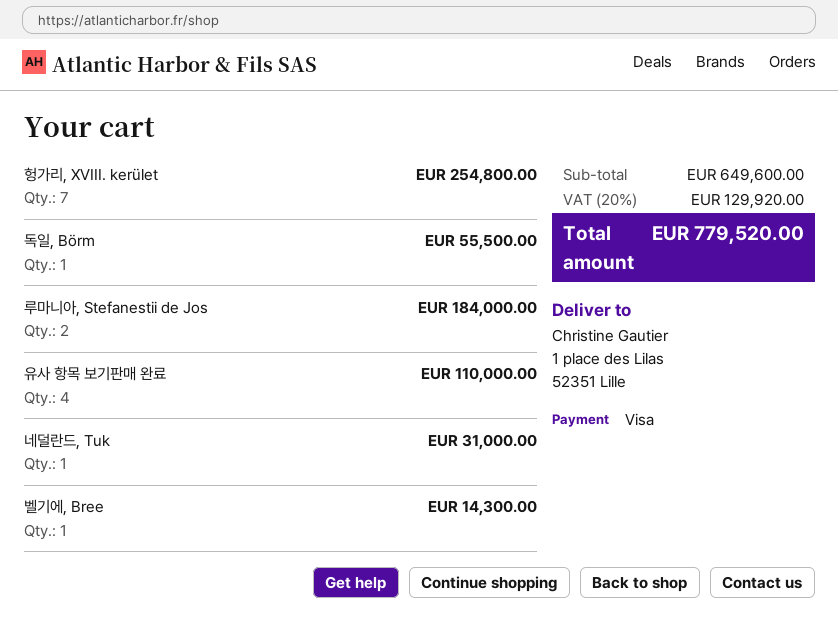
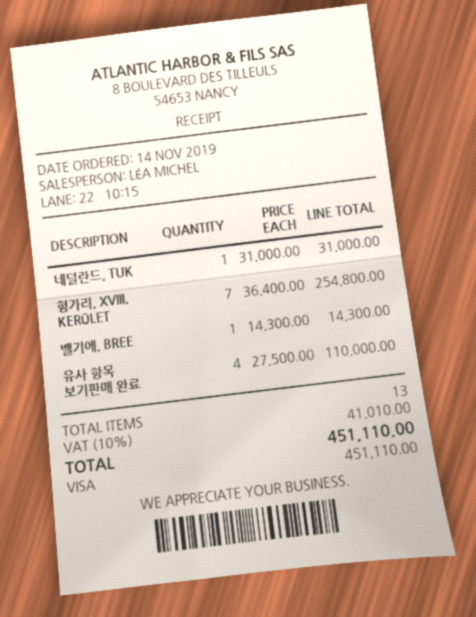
독일, Börm: 1 for 55500.00 -> none
루마니아, Stefanestii de Jos: 2 for 184000.00 -> none
tax: 20% = 129920.00 -> 10% = 41010.00
total: 779520.00 -> 451110.00

